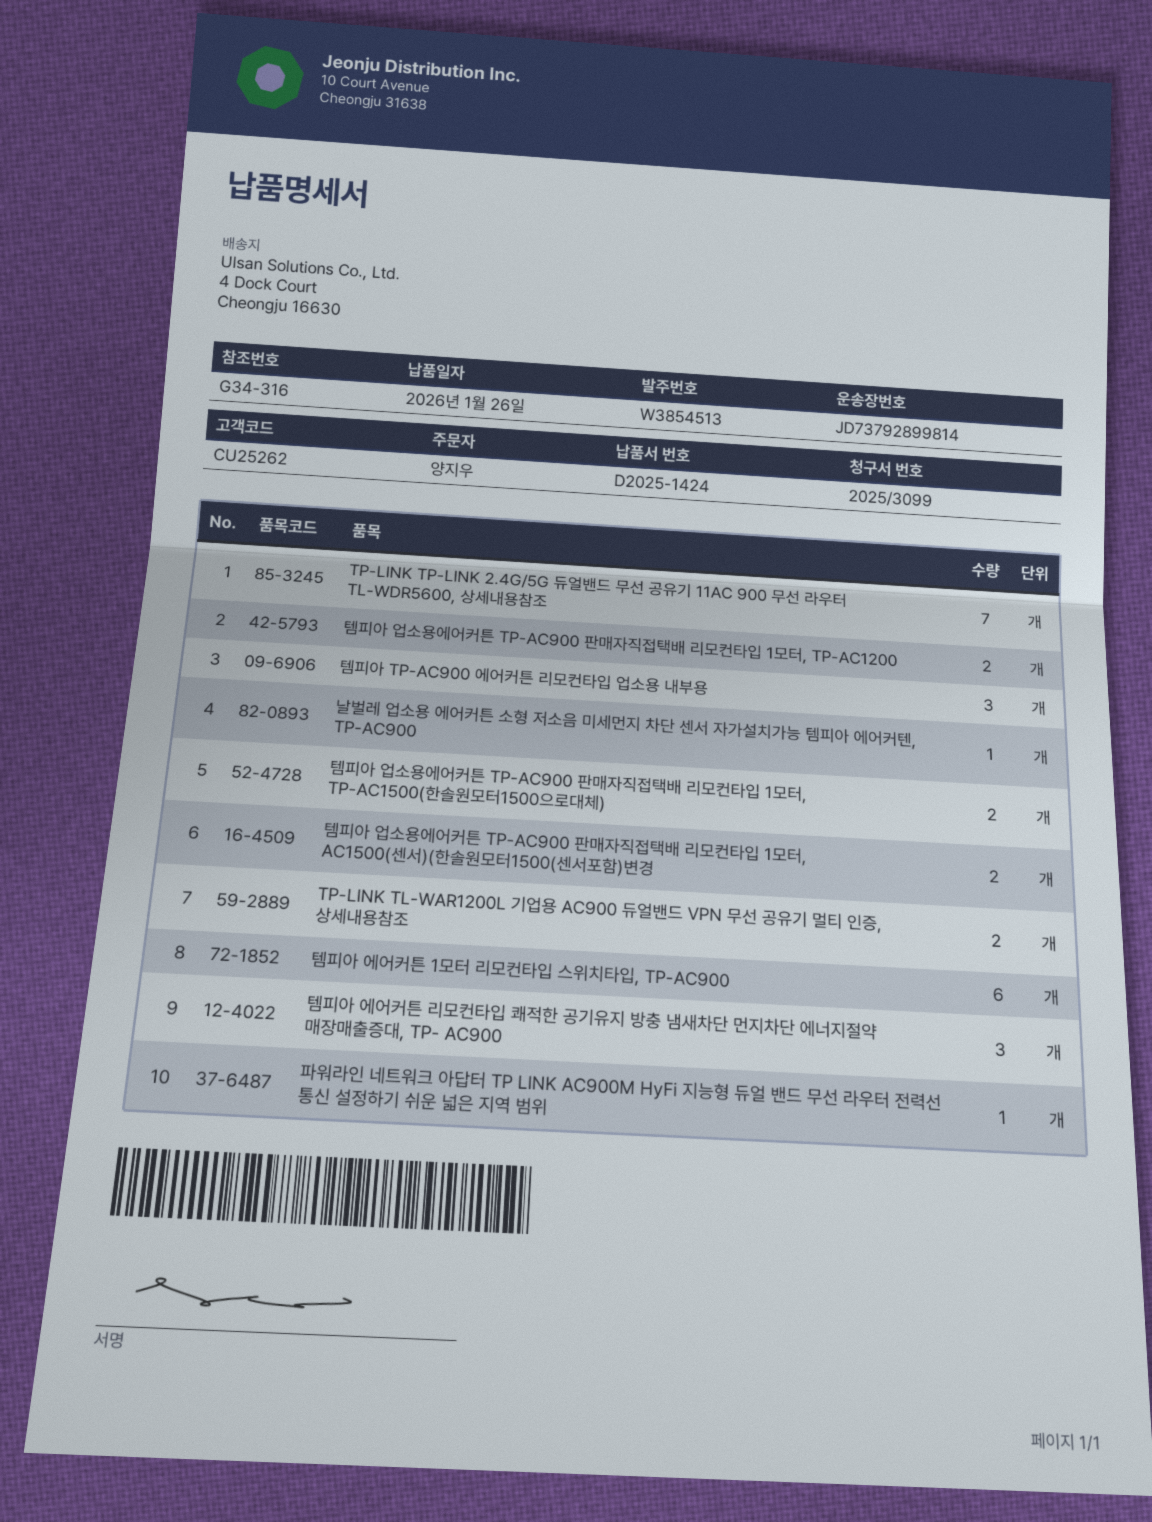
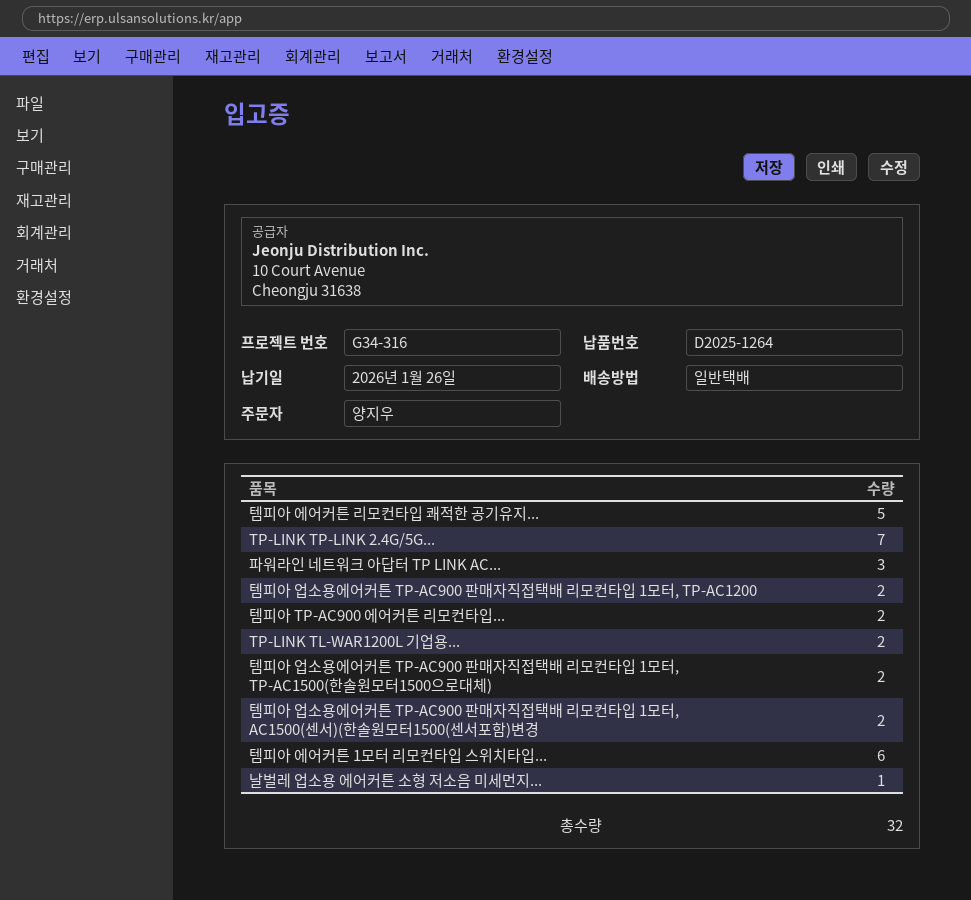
delivery note number: D2025-1424 -> D2025-1264
템피아 TP-AC900 에어커튼 리모컨타입 업소용 내부용: 3 -> 2
템피아 에어커튼 리모컨타입 쾌적한 공기유지 방충 냄새차단 먼지차단 에너지절약 매장매출증대, TP- AC900: 3 -> 5
파워라인 네트워크 아답터 TP LINK AC900M HyFi 지능형 듀얼 밴드 무선 라우터 전력선 통신 설정하기 쉬운 넓은 지역 범위: 1 -> 3

